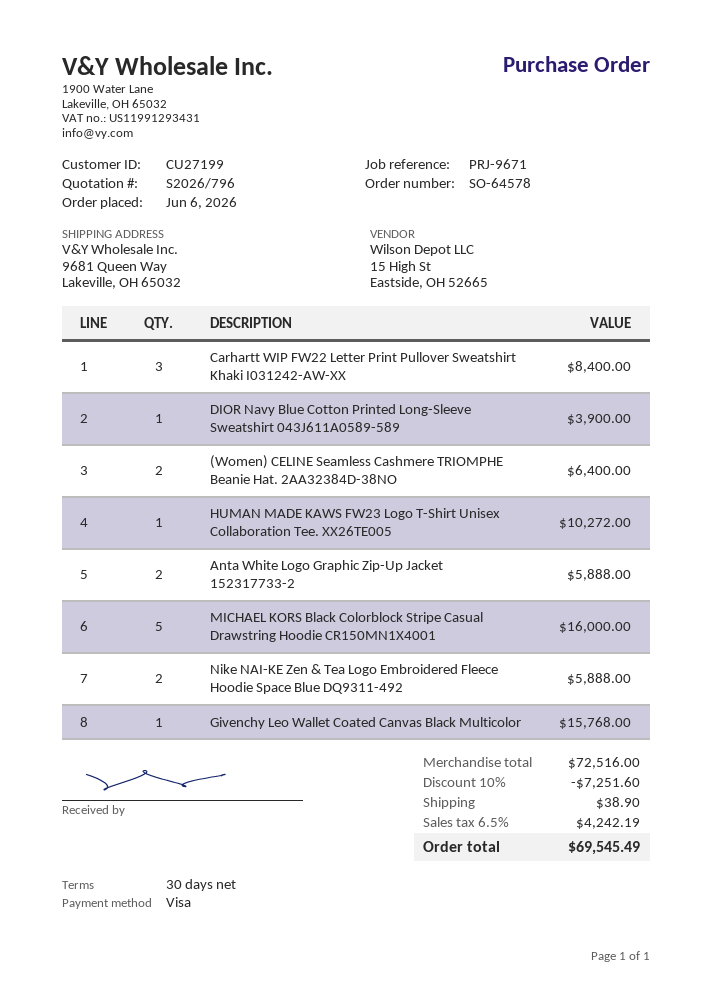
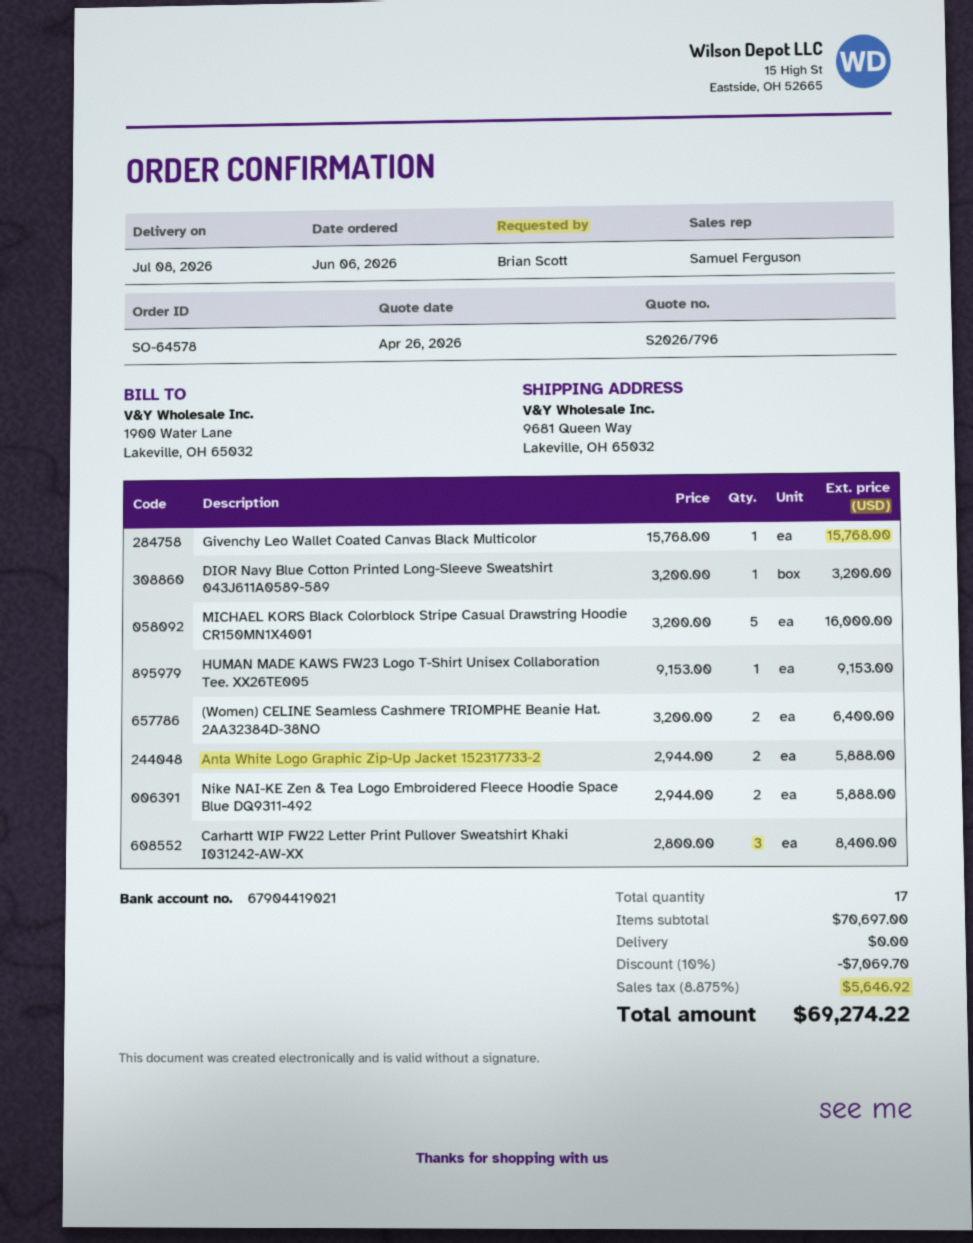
DIOR Navy Blue Cotton Printed Long-Sleeve Sweatshirt 043J611A0589-589: 1 for 3900.00 -> 1 for 3200.00
HUMAN MADE KAWS FW23 Logo T-Shirt Unisex Collaboration Tee. XX26TE005: 1 for 10272.00 -> 1 for 9153.00
subtotal: 72516.00 -> 70697.00
discount: 10% = 7251.60 -> 10% = 7069.70
shipping: 38.90 -> 0.00
tax: 6.5% = 4242.19 -> 8.875% = 5646.92
total: 69545.49 -> 69274.22

